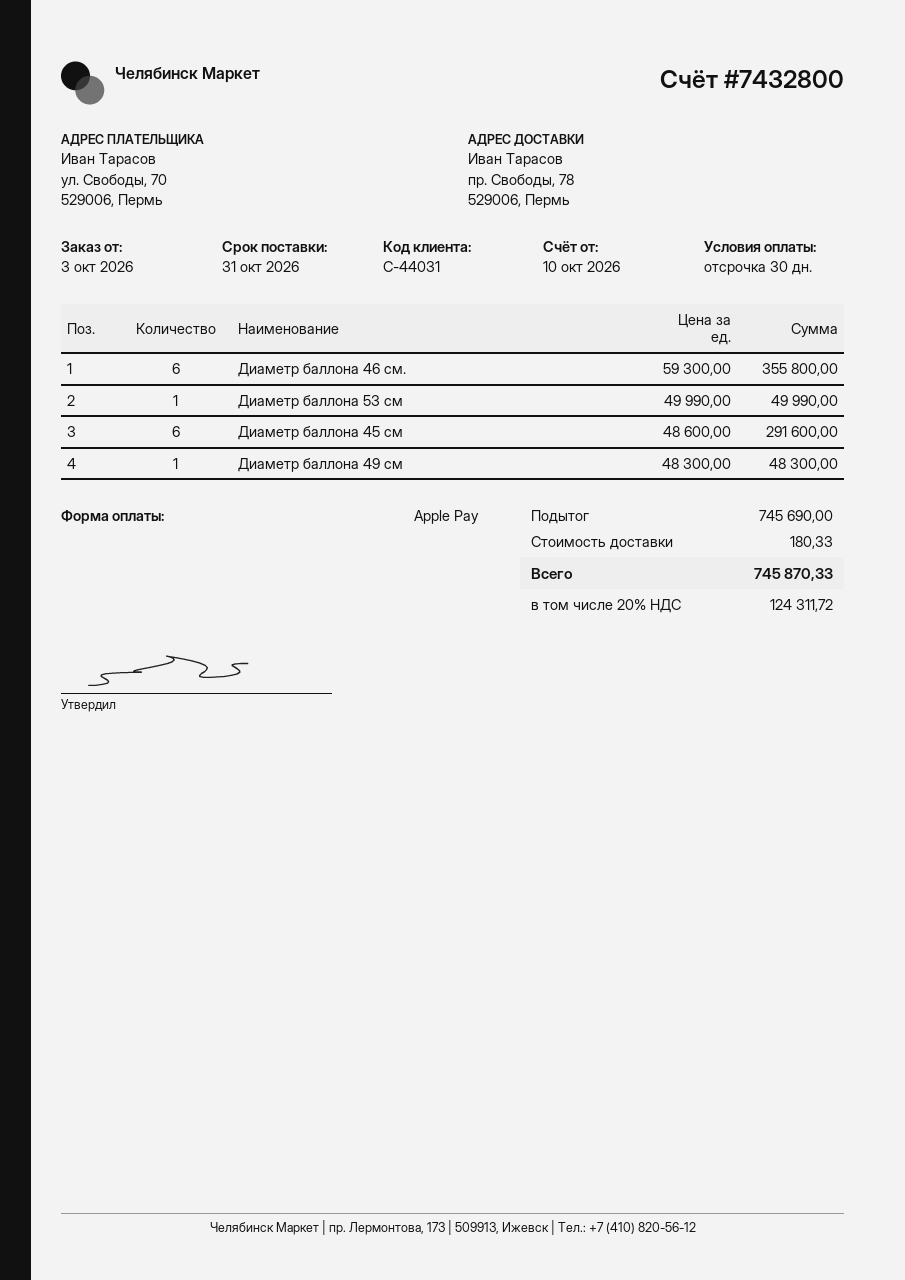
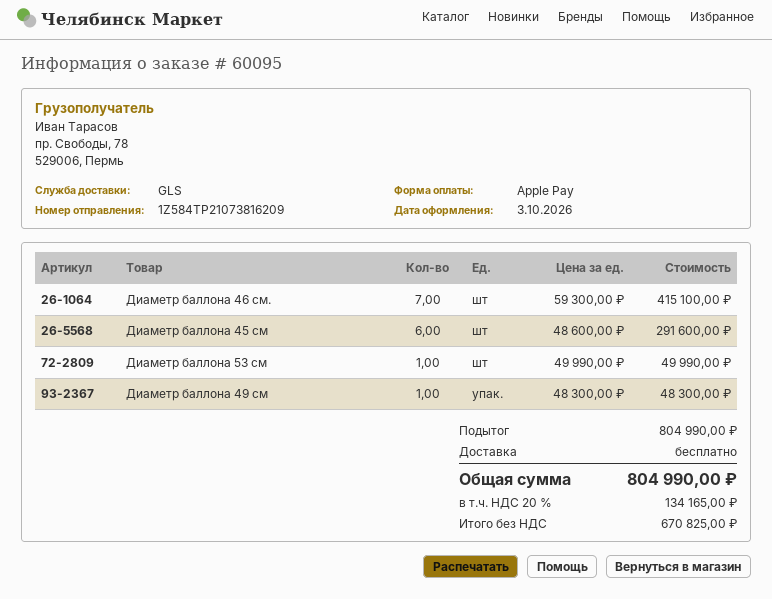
Диаметр баллона 46 см.: 6 x 59300.00 = 355800.00 -> 7 x 59300.00 = 415100.00
subtotal: 745690.00 -> 804990.00
shipping: 180.33 -> 0.00
tax: 20% = 124311.72 -> 20% = 134165.00
total: 745870.33 -> 804990.00

